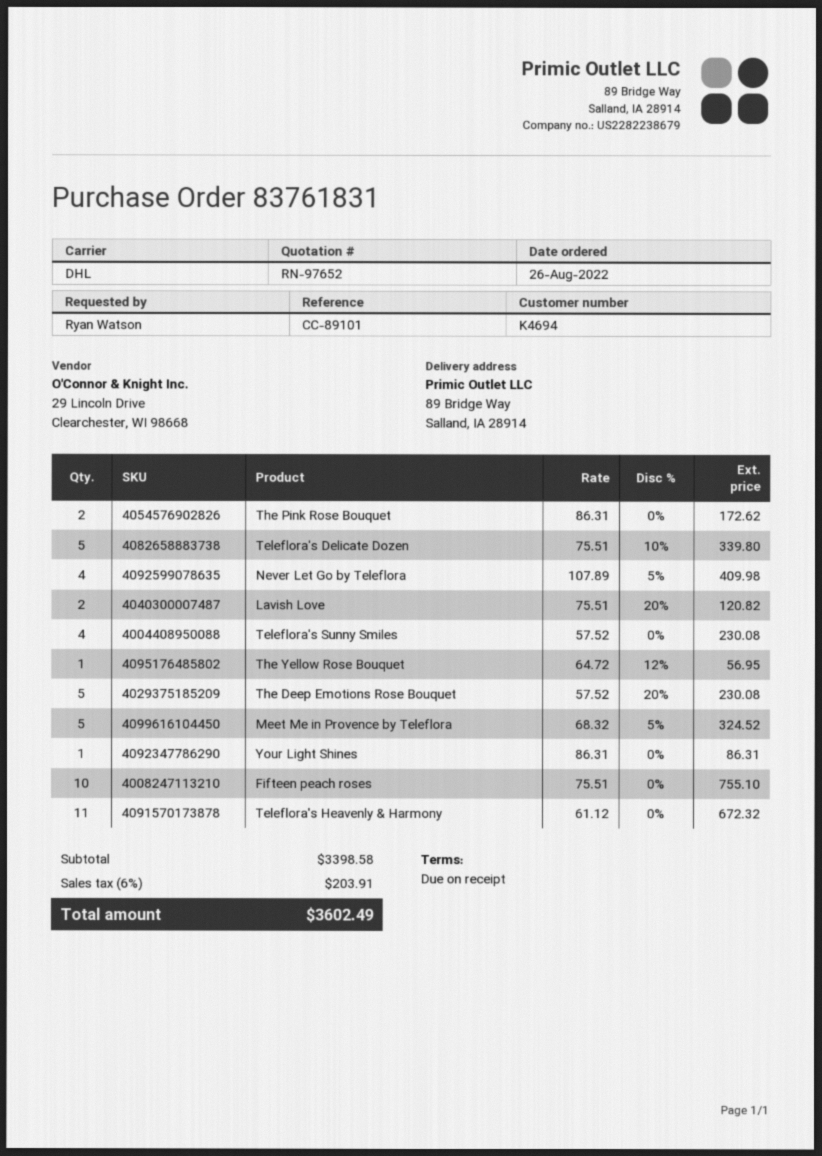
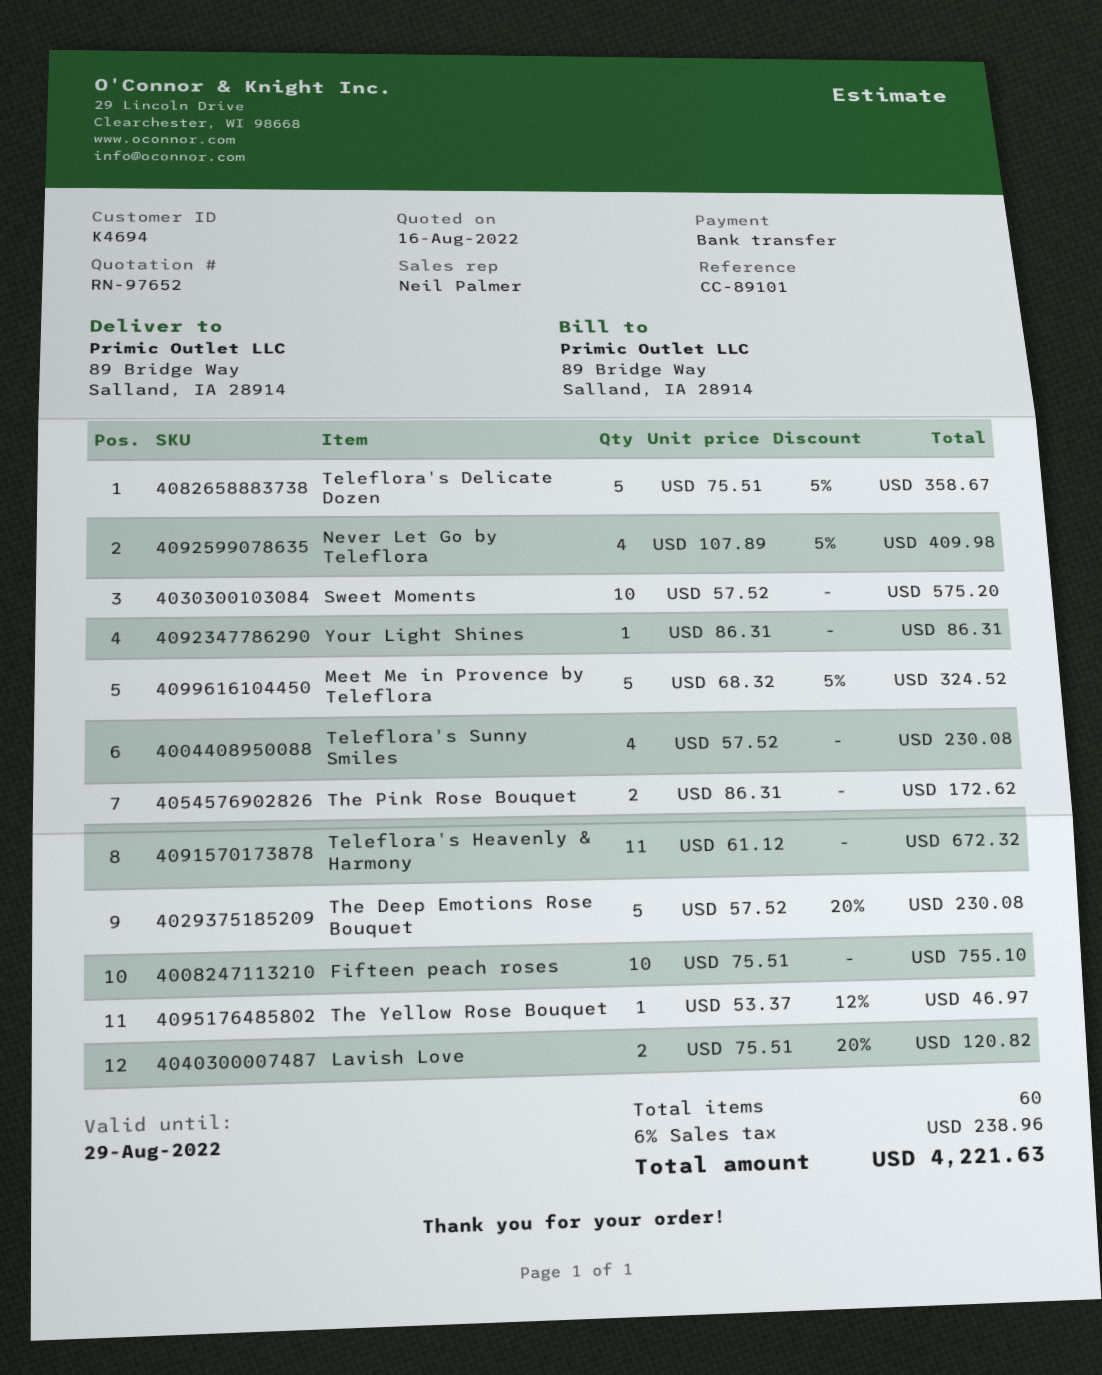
Teleflora's Delicate Dozen: 5 x 75.51 - 10% = 339.80 -> 5 x 75.51 - 5% = 358.67
The Yellow Rose Bouquet: 1 x 64.72 - 12% = 56.95 -> 1 x 53.37 - 12% = 46.97
Sweet Moments: none -> 10 x 57.52 = 575.20
tax: 6% = 203.91 -> 6% = 238.96
total: 3602.49 -> 4221.63

